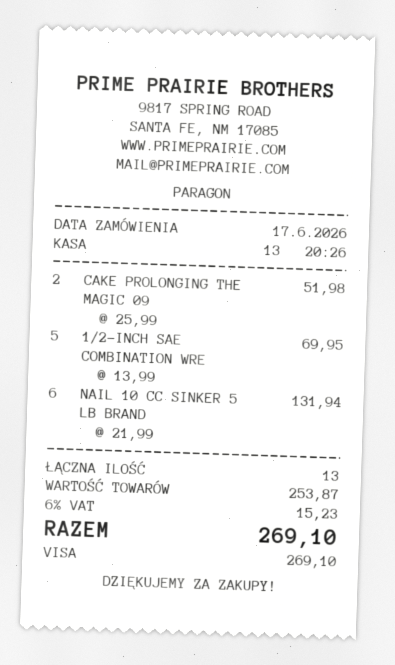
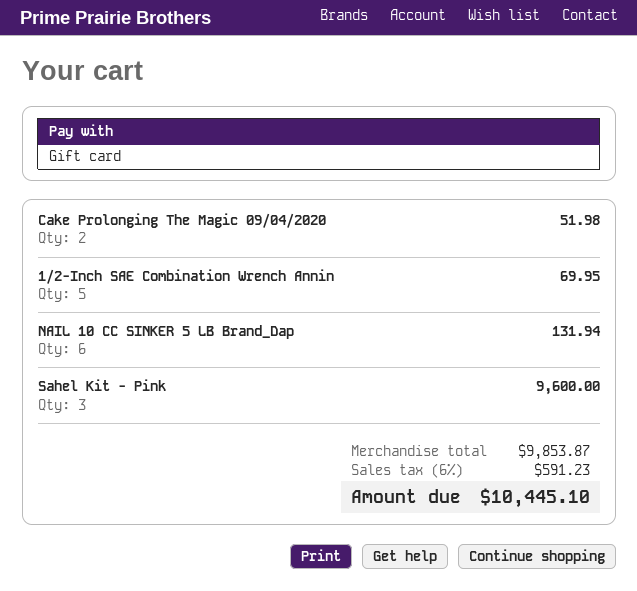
payment method: Visa -> gift card
Sahel Kit - Pink: none -> 3 for 9600.00
subtotal: 253.87 -> 9853.87
tax: 6% = 15.23 -> 6% = 591.23
total: 269.10 -> 10445.10

